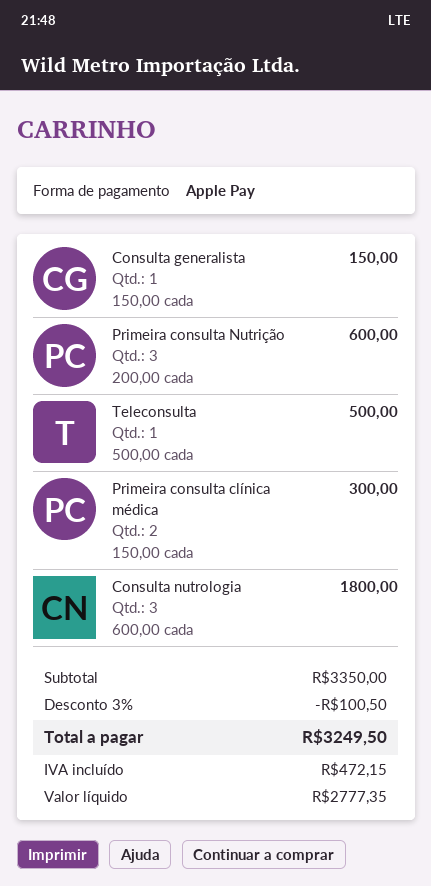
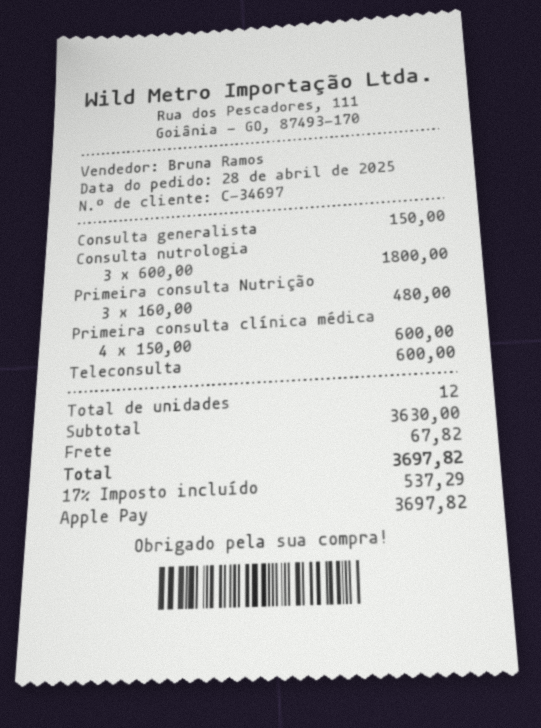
Primeira consulta Nutrição: 3 x 200.00 = 600.00 -> 3 x 160.00 = 480.00
Teleconsulta: 1 x 500.00 = 500.00 -> 1 x 600.00 = 600.00
Primeira consulta clínica médica: 2 x 150.00 = 300.00 -> 4 x 150.00 = 600.00
subtotal: 3350.00 -> 3630.00
discount: 3% = 100.50 -> none
shipping: none -> 67.82
tax: 472.15 -> 537.29
total: 3249.50 -> 3697.82

